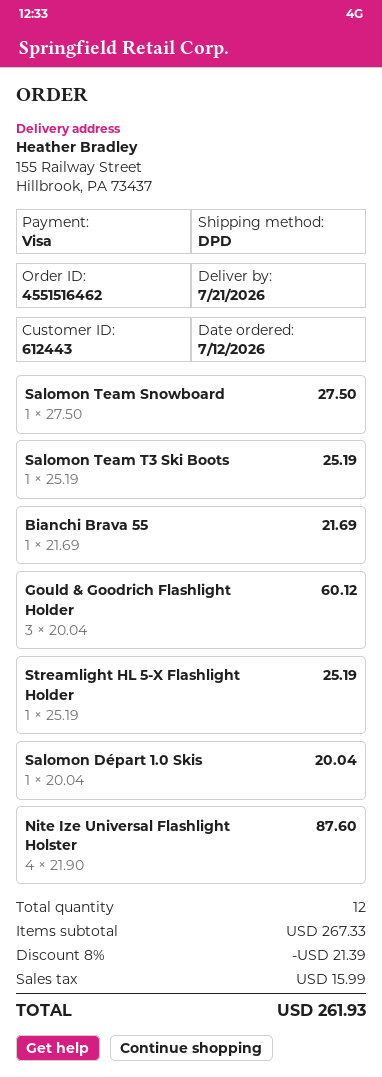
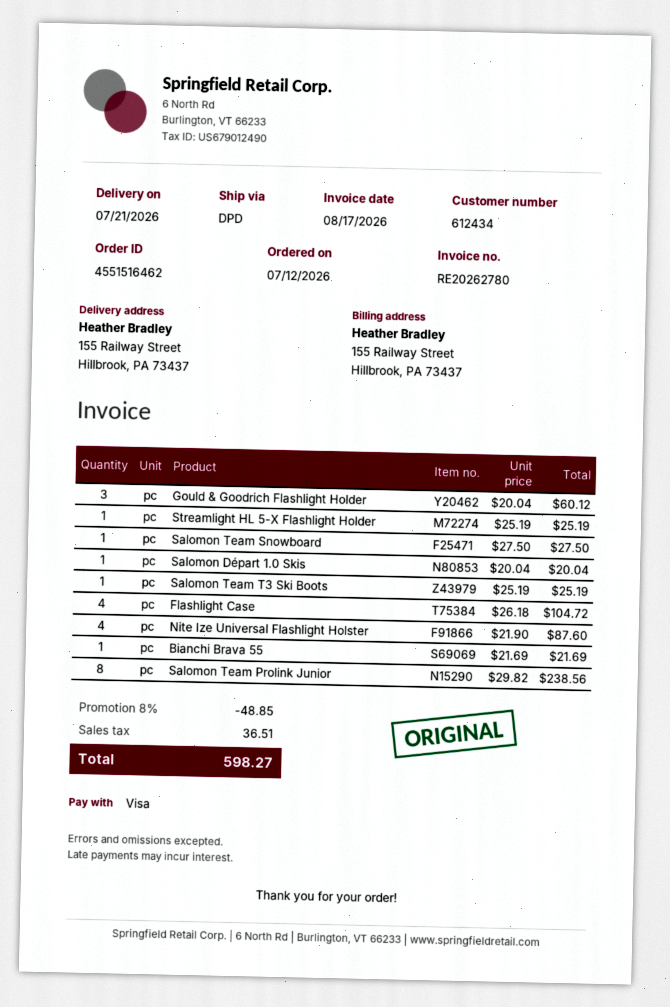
customer number: 612443 -> 612434
Flashlight Case: none -> 4 x 26.18 = 104.72
Salomon Team Prolink Junior: none -> 8 x 29.82 = 238.56
discount: 8% = 21.39 -> 8% = 48.85
tax: 15.99 -> 36.51
total: 261.93 -> 598.27

